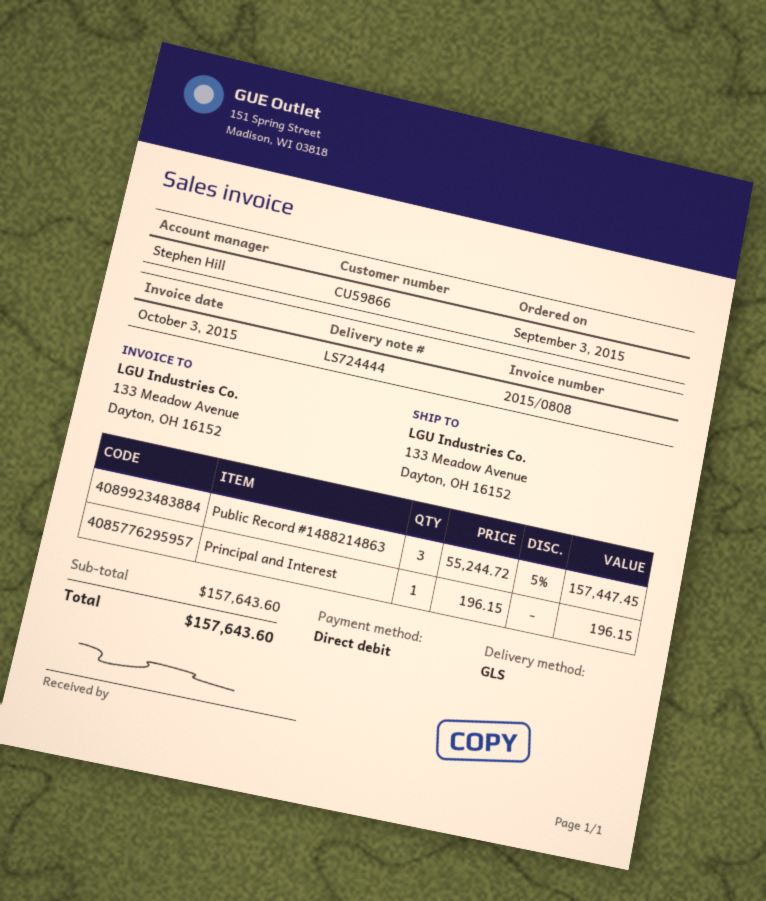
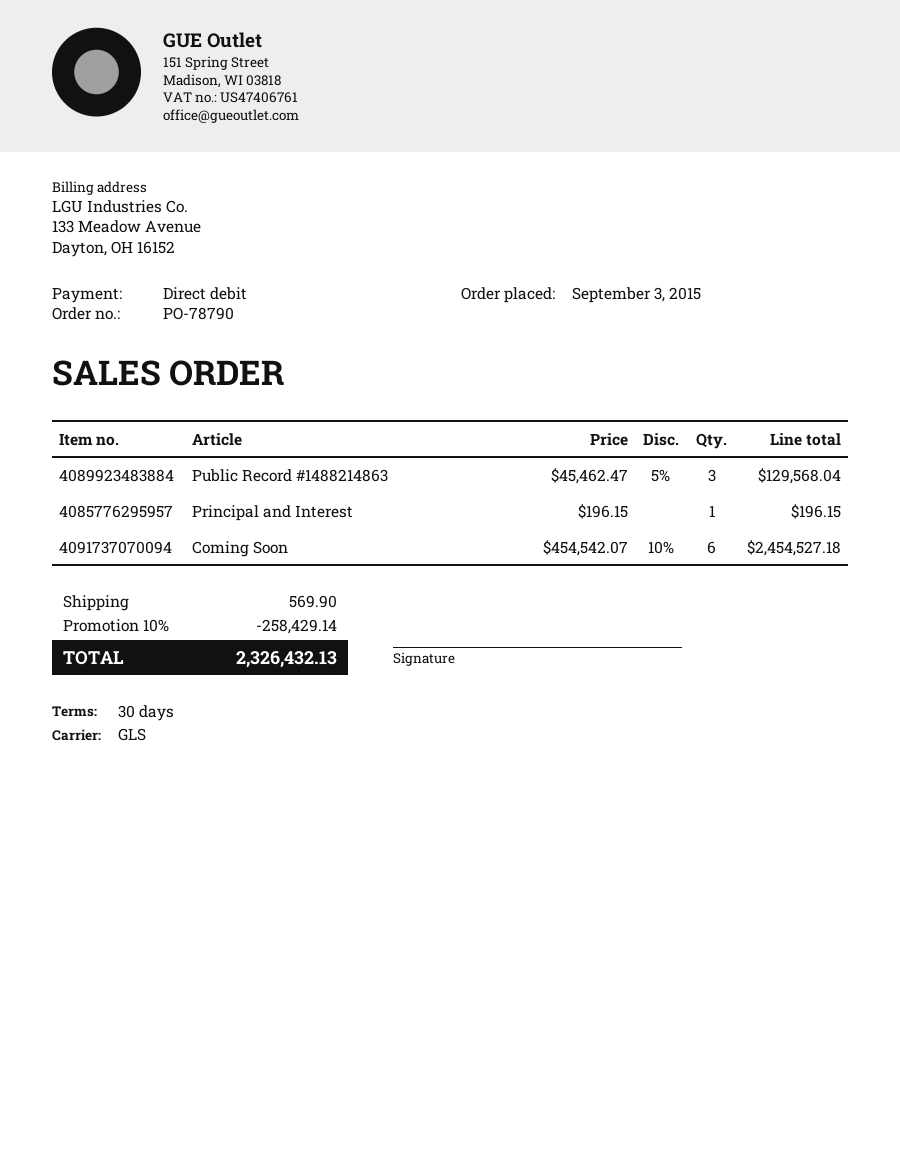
Public Record #1488214863: 3 x 55244.72 - 5% = 157447.45 -> 3 x 45462.47 - 5% = 129568.04
Coming Soon: none -> 6 x 454542.07 - 10% = 2454527.18
discount: none -> 10% = 258429.14
shipping: none -> 569.90
total: 157643.60 -> 2326432.13

